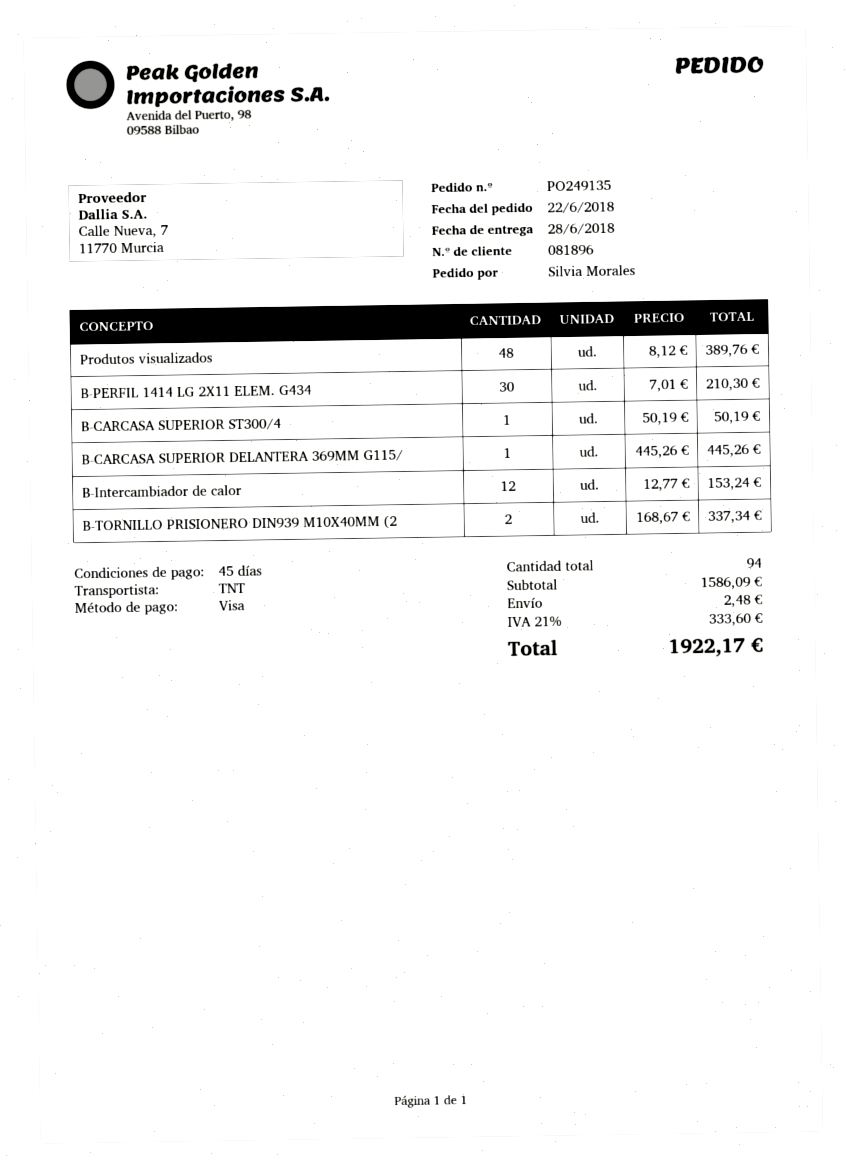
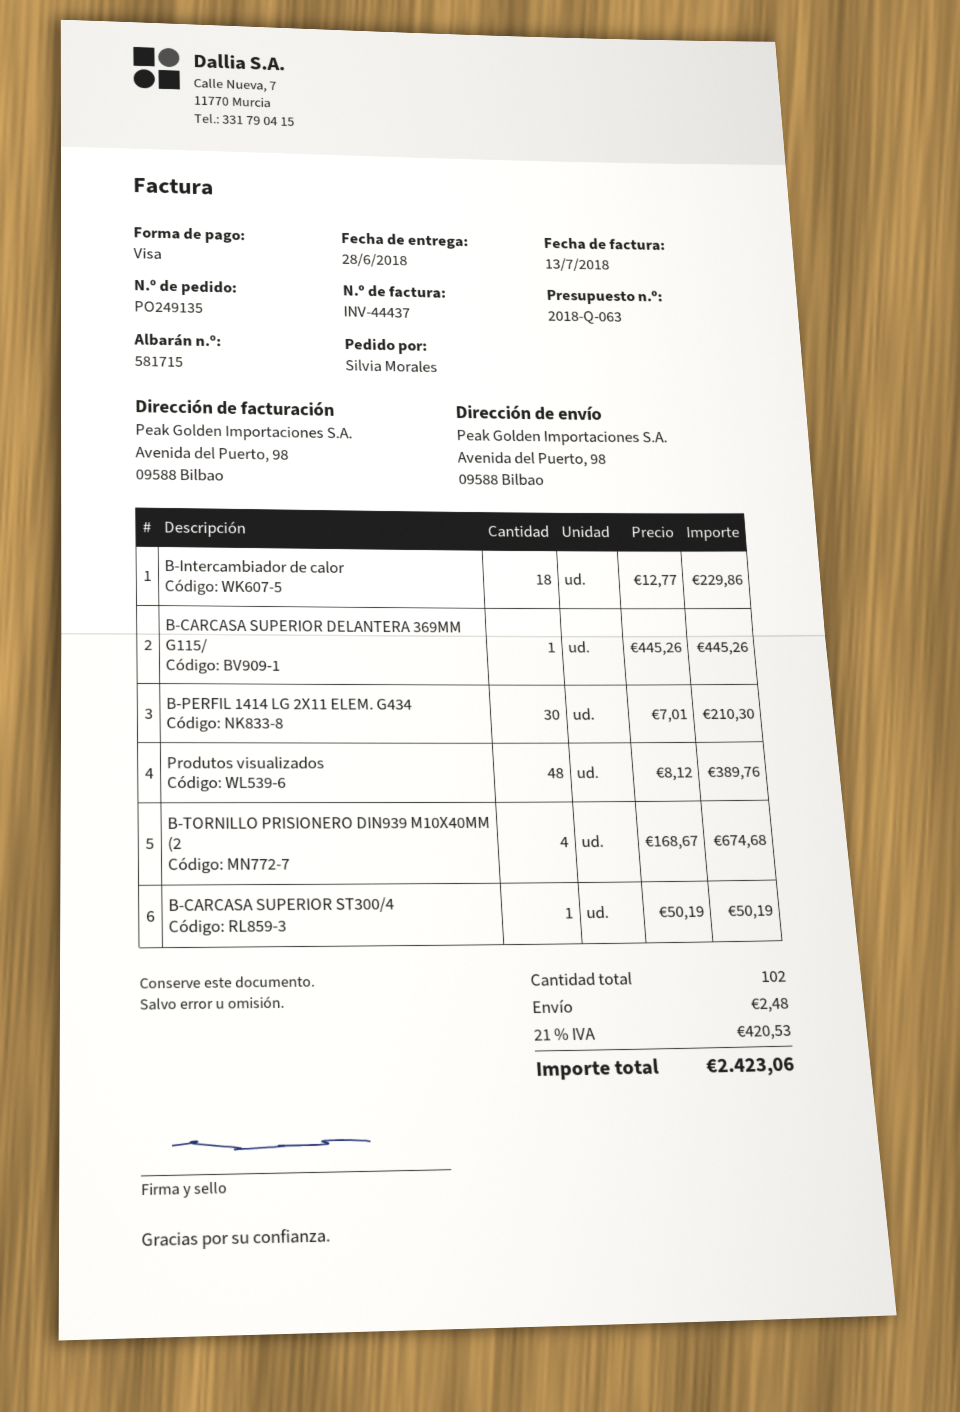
B-Intercambiador de calor: 12 x 12.77 = 153.24 -> 18 x 12.77 = 229.86
B-TORNILLO PRISIONERO DIN939 M10X40MM (2: 2 x 168.67 = 337.34 -> 4 x 168.67 = 674.68
total quantity: 94 -> 102
tax: 21% = 333.60 -> 21% = 420.53
total: 1922.17 -> 2423.06

